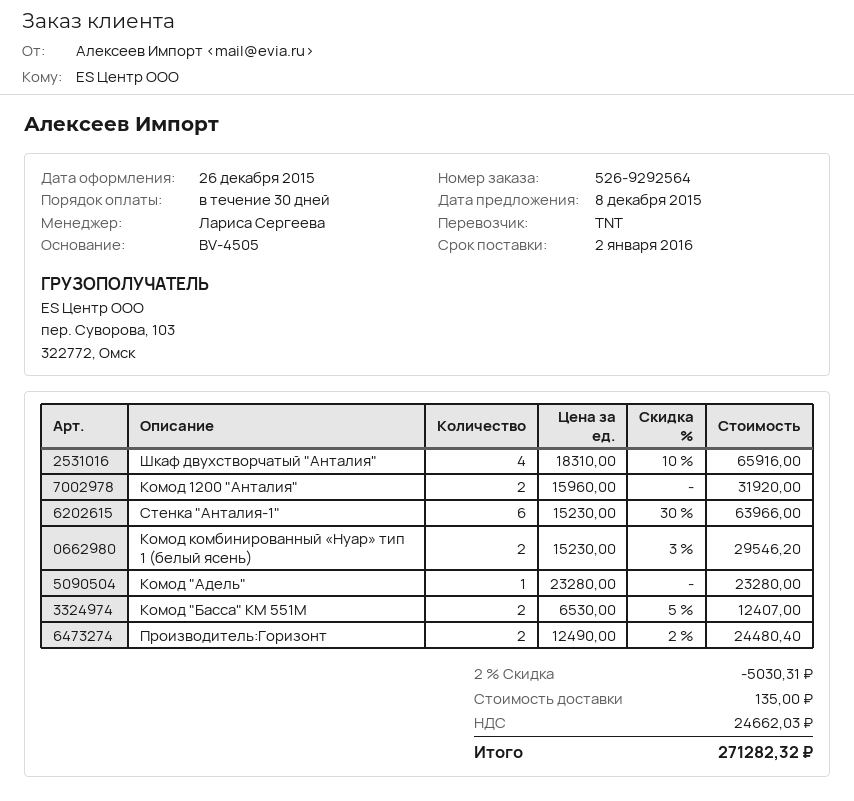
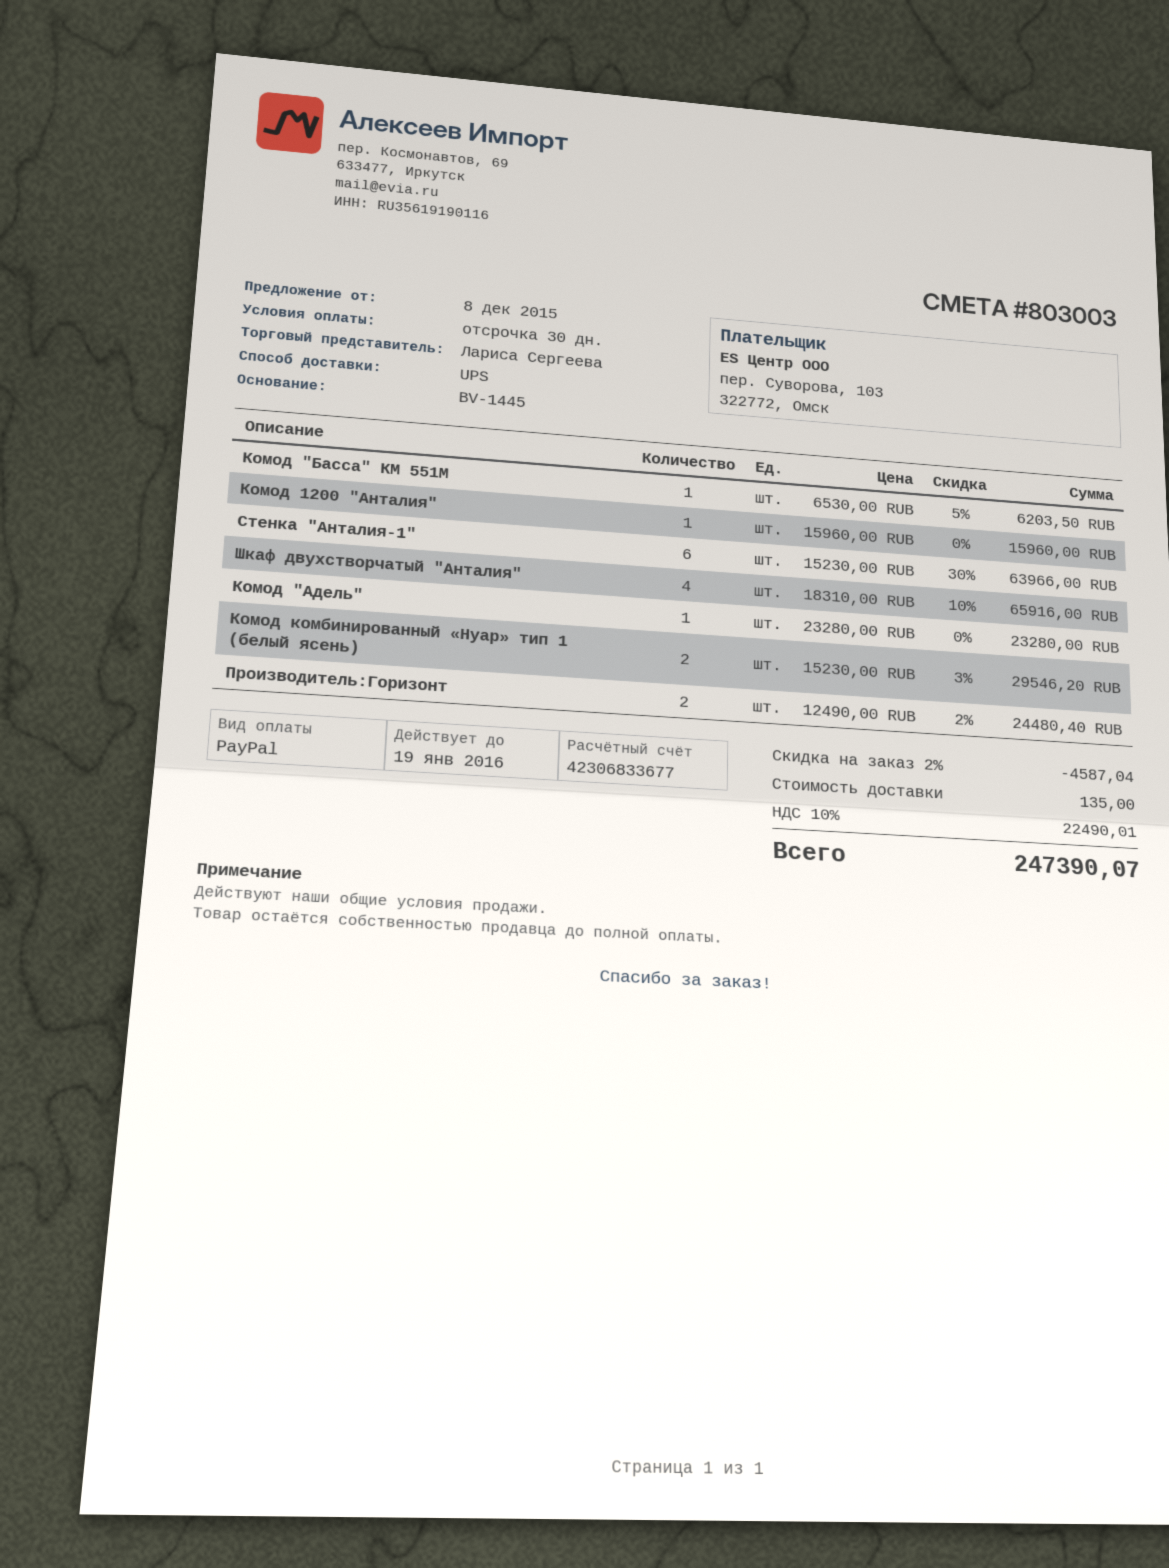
reference: BV-4505 -> BV-1445
shipping method: TNT -> UPS
Комод 1200 "Анталия": 2 x 15960.00 = 31920.00 -> 1 x 15960.00 = 15960.00
Комод "Басса" КМ 551М: 2 x 6530.00 - 5% = 12407.00 -> 1 x 6530.00 - 5% = 6203.50
discount: 2% = 5030.31 -> 2% = 4587.04
tax: 24662.03 -> 22490.01
total: 271282.32 -> 247390.07

